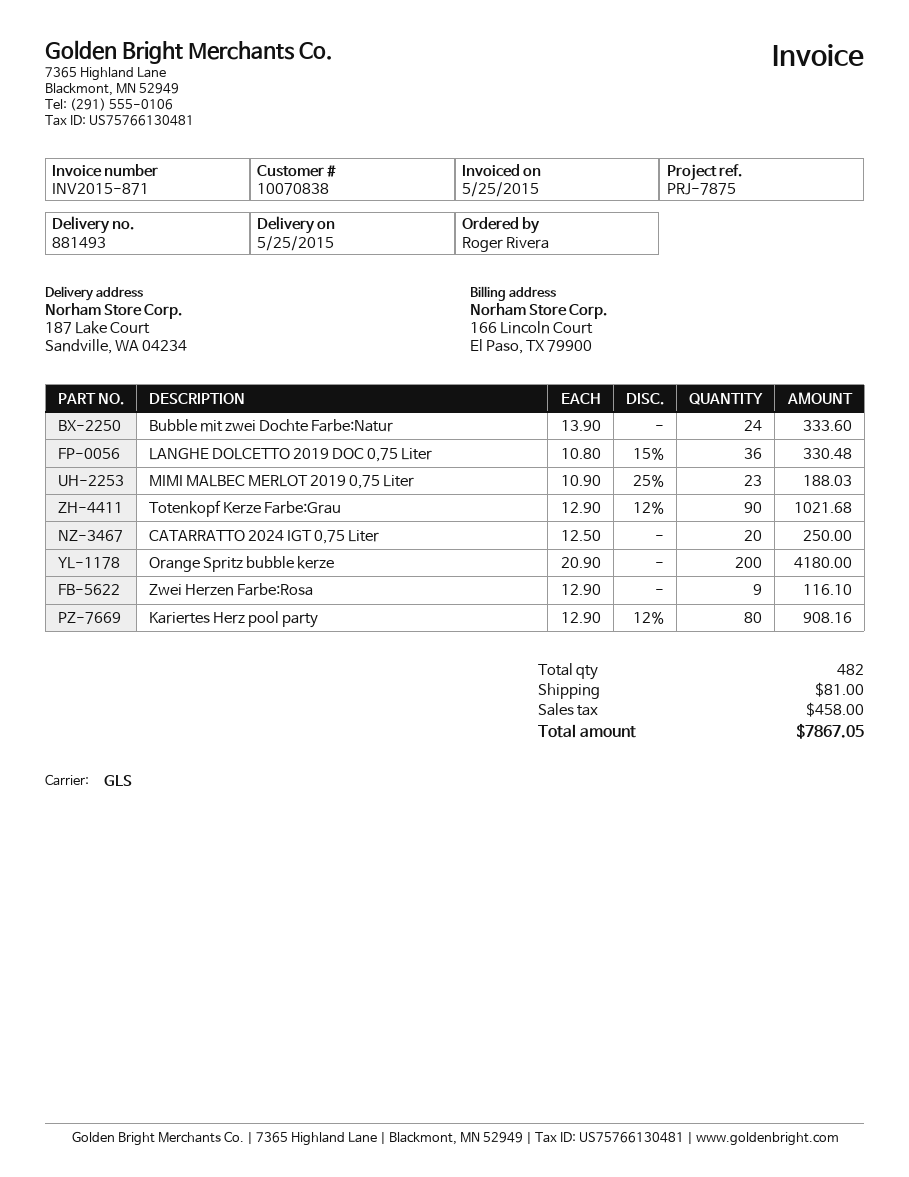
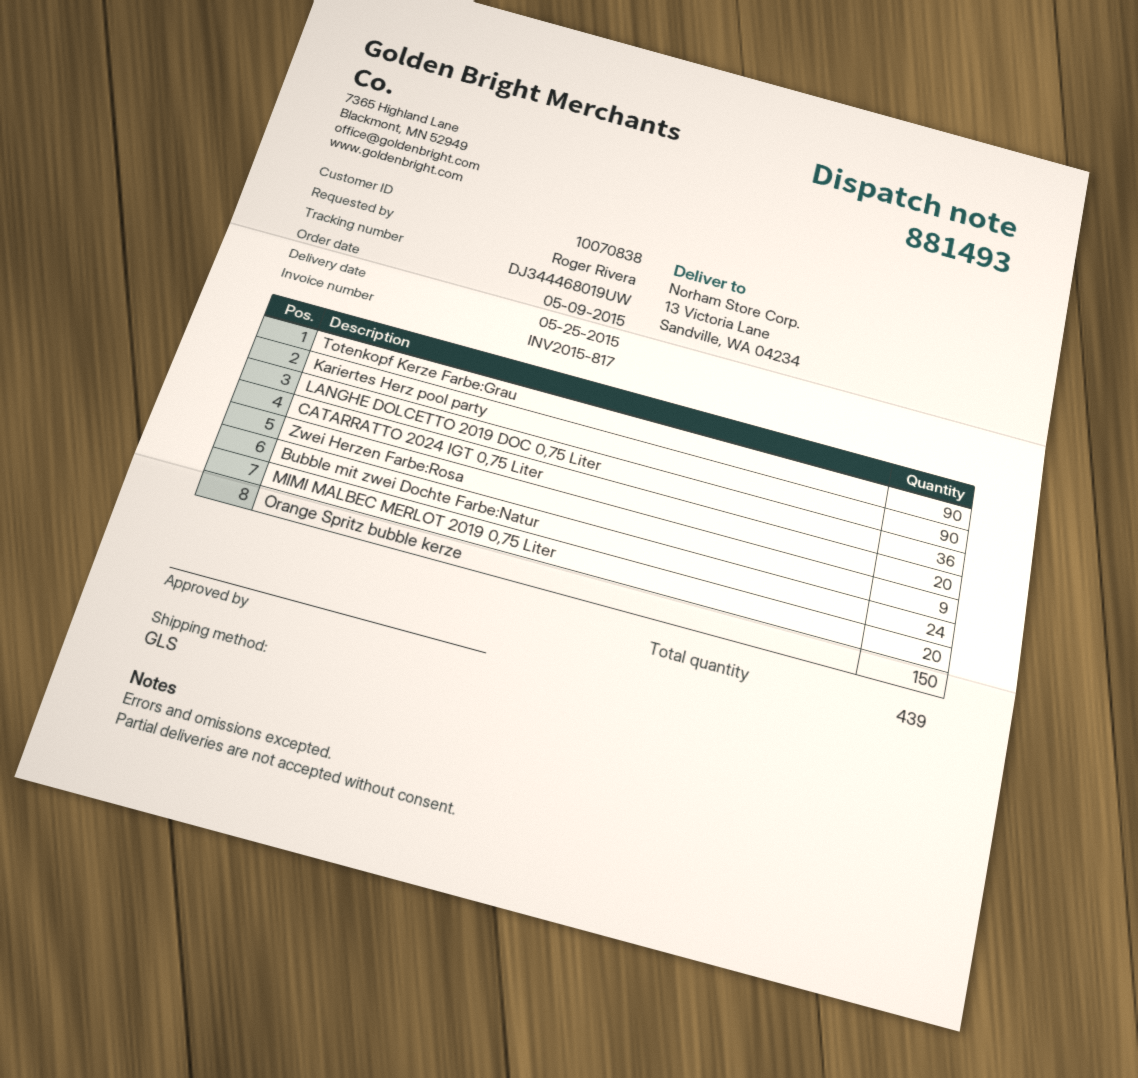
invoice number: INV2015-871 -> INV2015-817
ship to: 187 Lake Court, Sandville, WA 04234 -> 13 Victoria Lane, Sandville, WA 04234
MIMI MALBEC MERLOT 2019 0,75 Liter: 23 -> 20
Orange Spritz bubble kerze: 200 -> 150
Kariertes Herz pool party: 80 -> 90
total quantity: 482 -> 439

